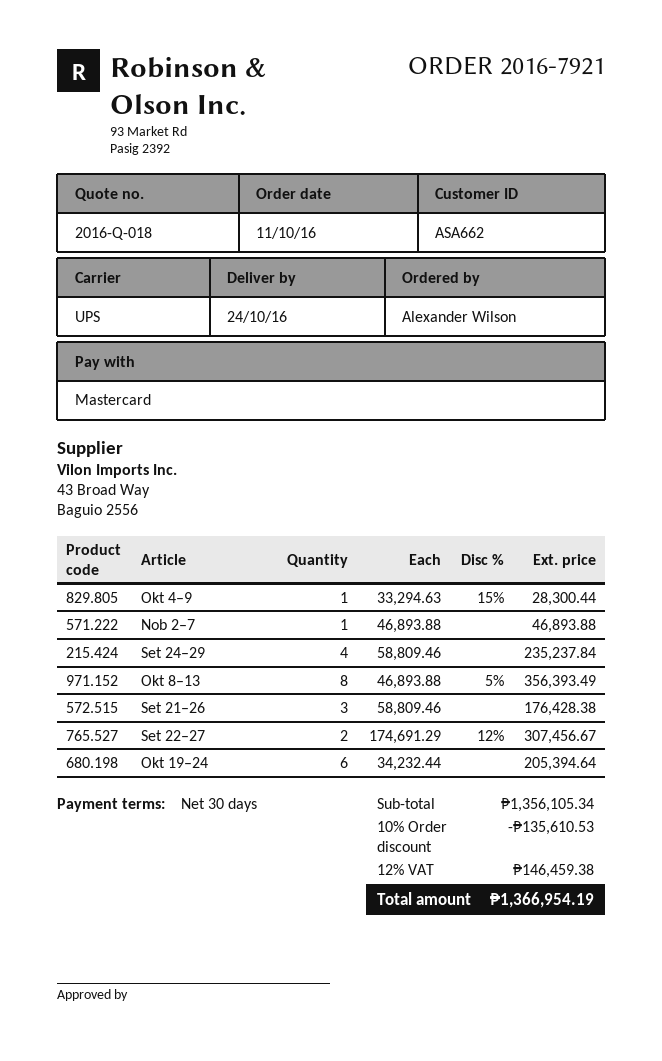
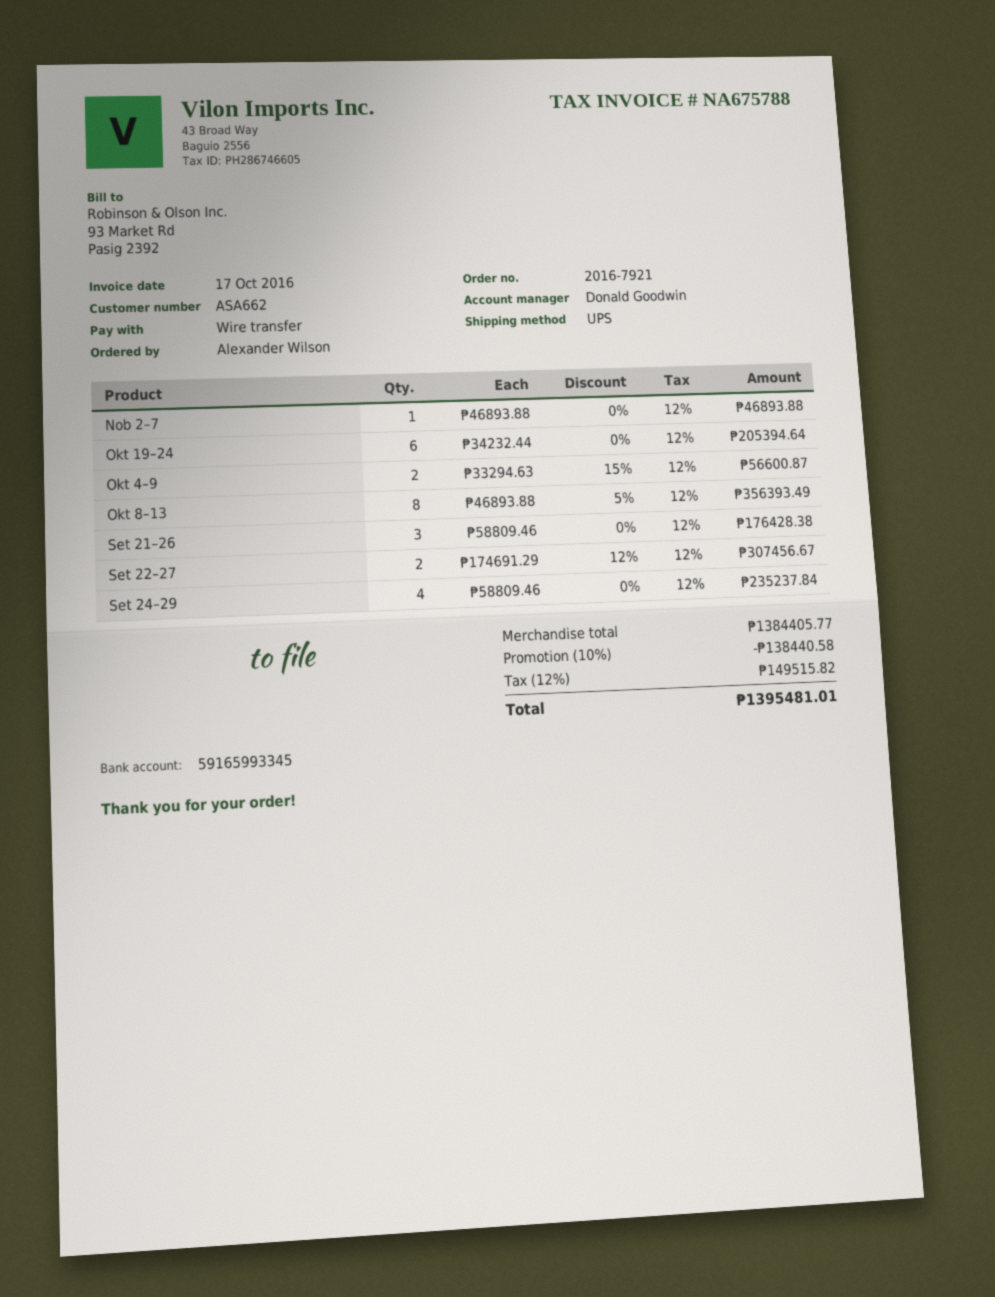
payment method: Mastercard -> bank transfer
Okt 4–9: 1 x 33294.63 - 15% = 28300.44 -> 2 x 33294.63 - 15% = 56600.87
subtotal: 1356105.34 -> 1384405.77
discount: 10% = 135610.53 -> 10% = 138440.58
tax: 12% = 146459.38 -> 12% = 149515.82
total: 1366954.19 -> 1395481.01

